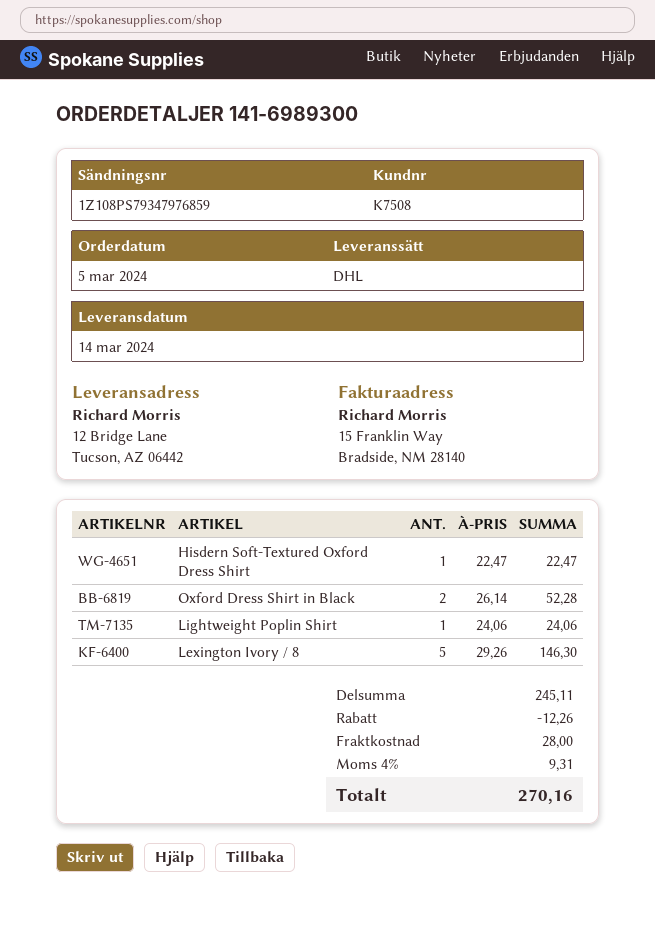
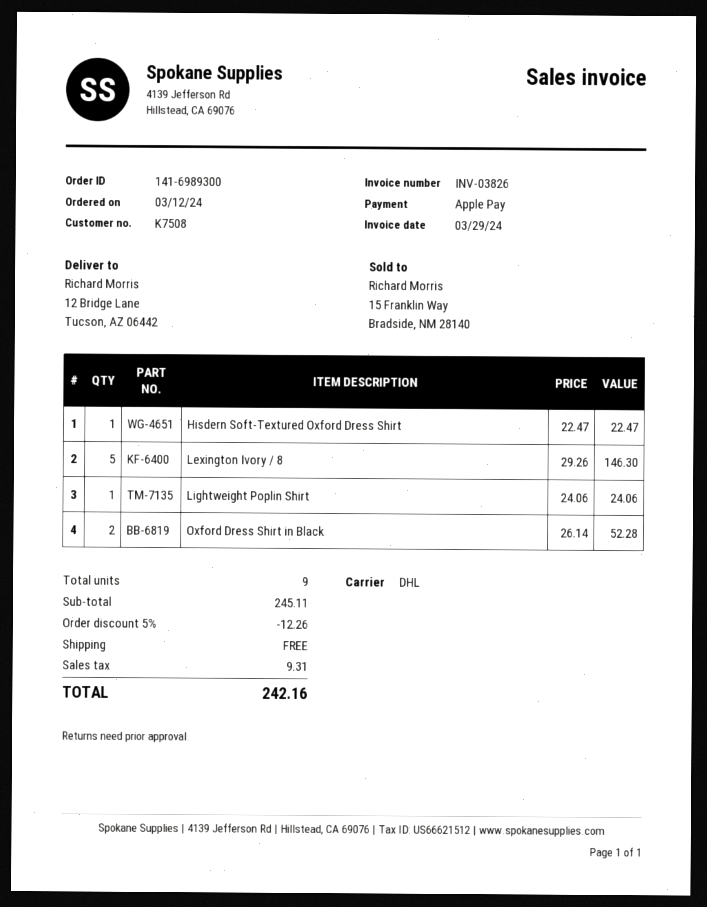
order date: 2024-03-05 -> 2024-03-12
shipping: 28.00 -> 0.00
total: 270.16 -> 242.16

